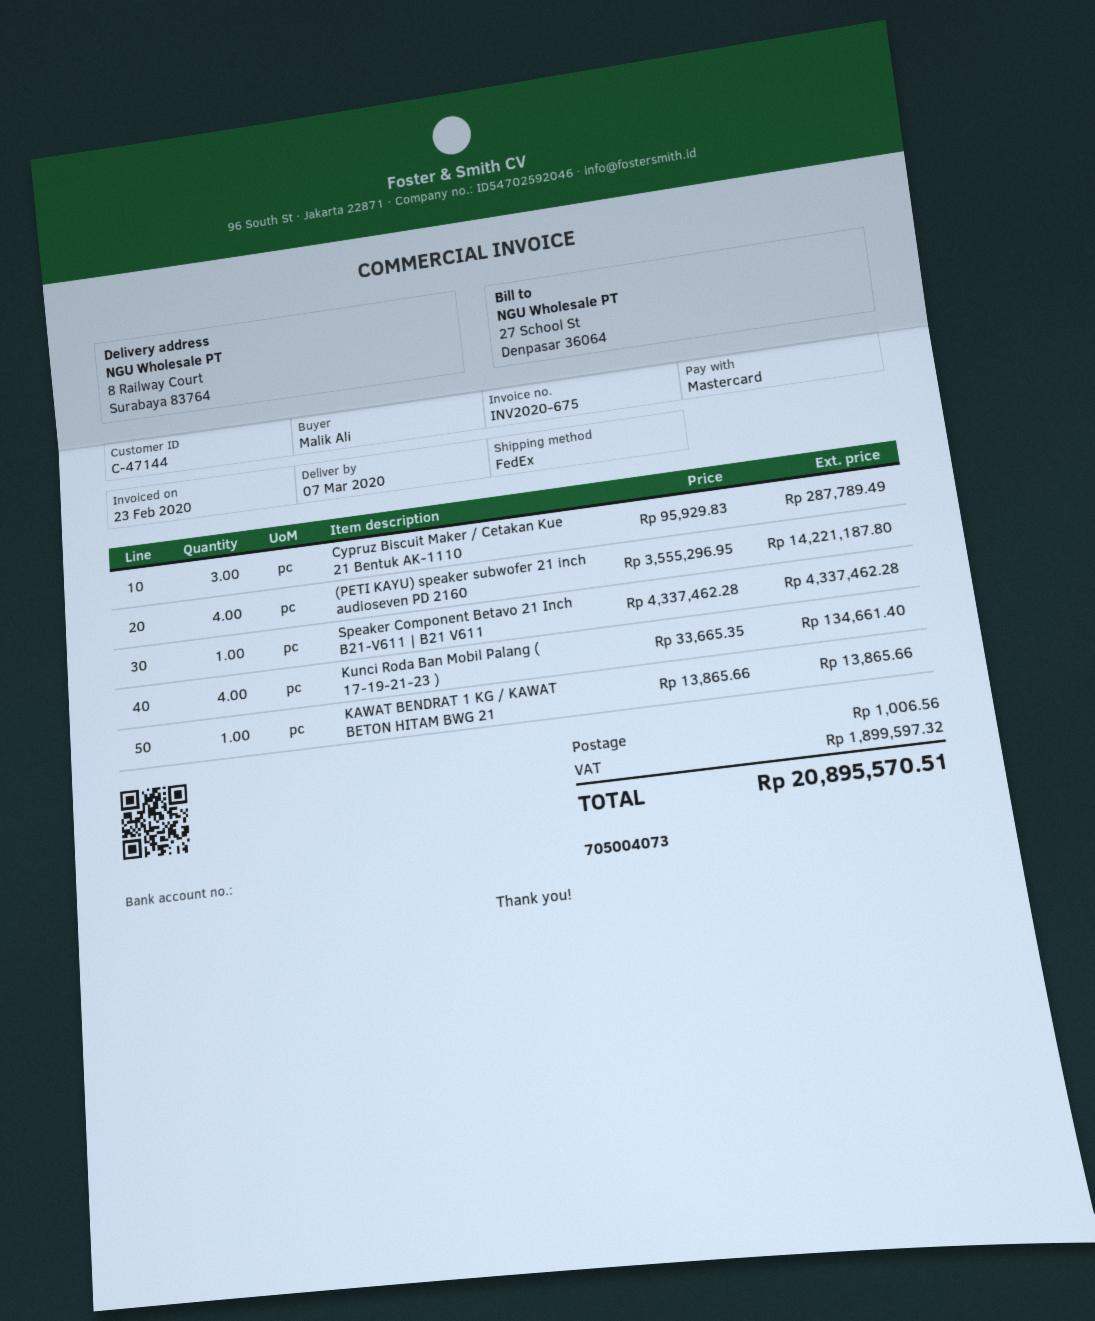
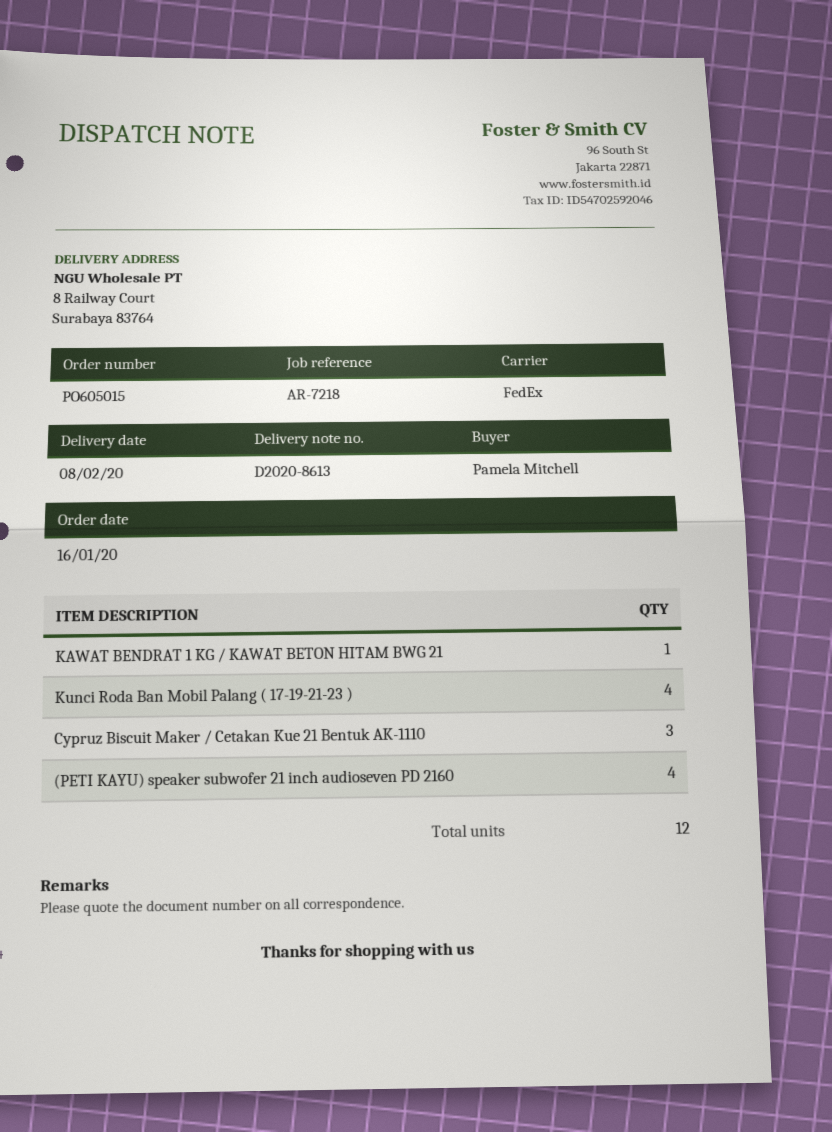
delivery date: 2020-03-07 -> 2020-02-08
ordered by: Malik Ali -> Pamela Mitchell
Speaker Component Betavo 21 Inch B21-V611 | B21 V611: 1 -> none

